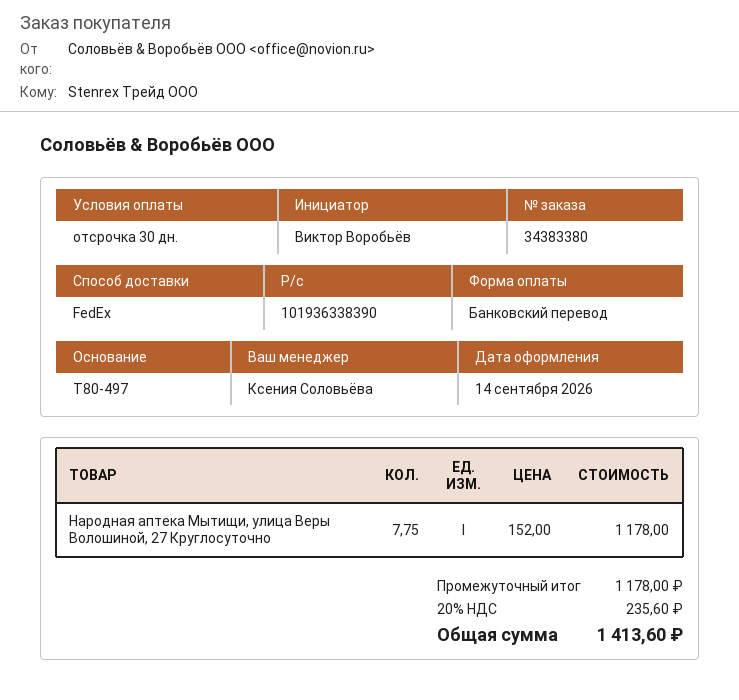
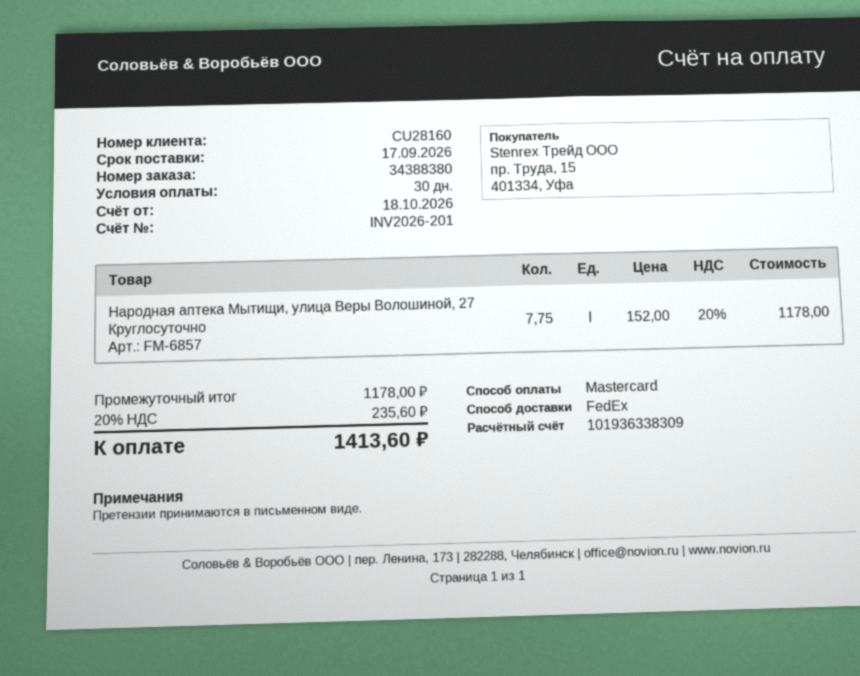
order number: 34383380 -> 34388380
payment method: bank transfer -> Mastercard
bank account: 101936338390 -> 101936338309

